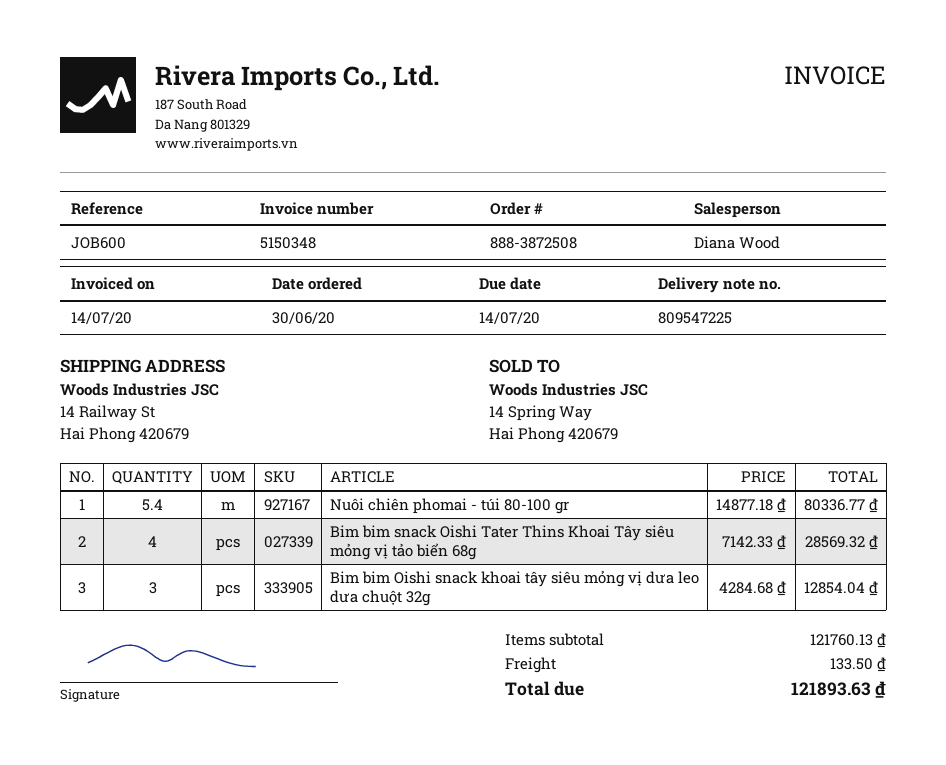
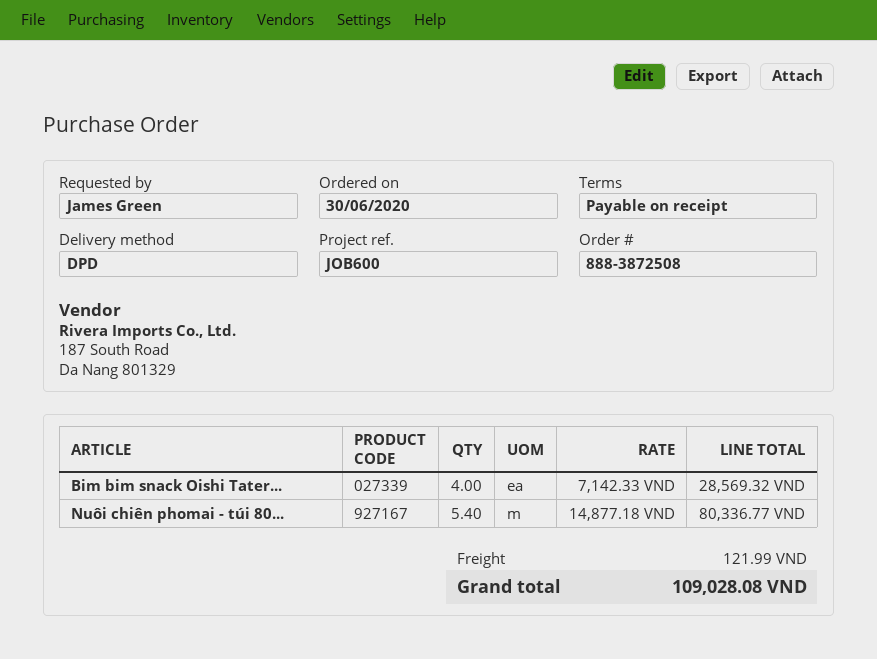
Bim bim Oishi snack khoai tây siêu mỏng vị dưa leo dưa chuột 32g: 3 x 4284.68 = 12854.04 -> none
shipping: 133.50 -> 121.99
total: 121893.63 -> 109028.08

